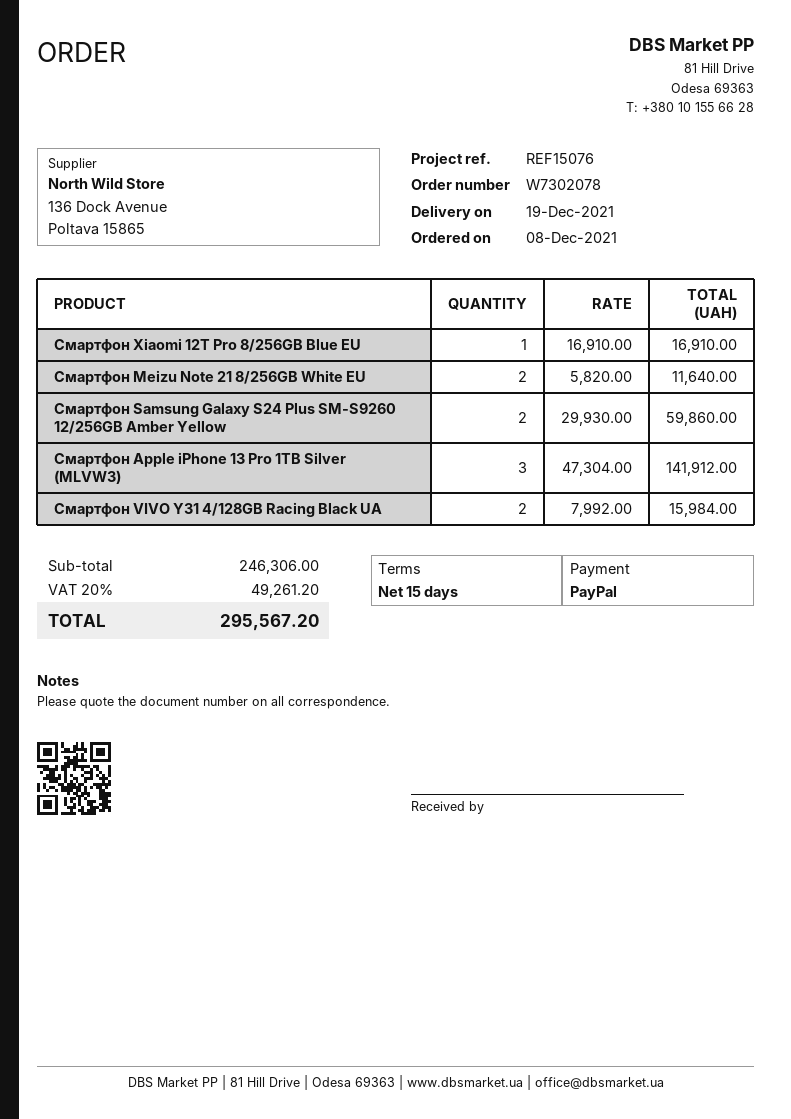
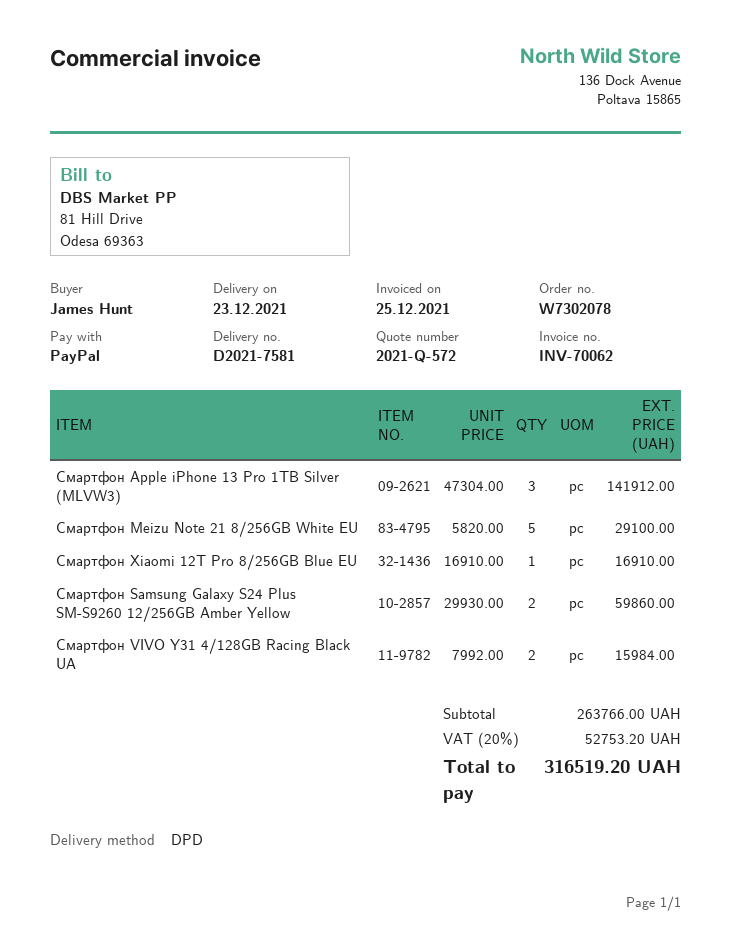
delivery date: 2021-12-19 -> 2021-12-23
Смартфон Meizu Note 21 8/256GB White EU: 2 x 5820.00 = 11640.00 -> 5 x 5820.00 = 29100.00
subtotal: 246306.00 -> 263766.00
tax: 20% = 49261.20 -> 20% = 52753.20
total: 295567.20 -> 316519.20

